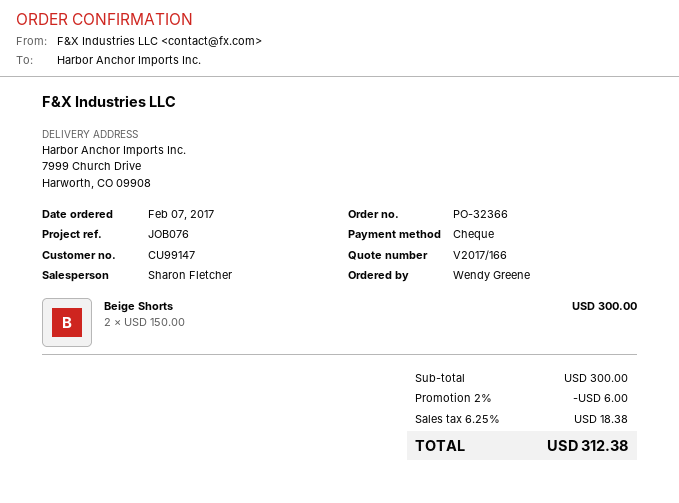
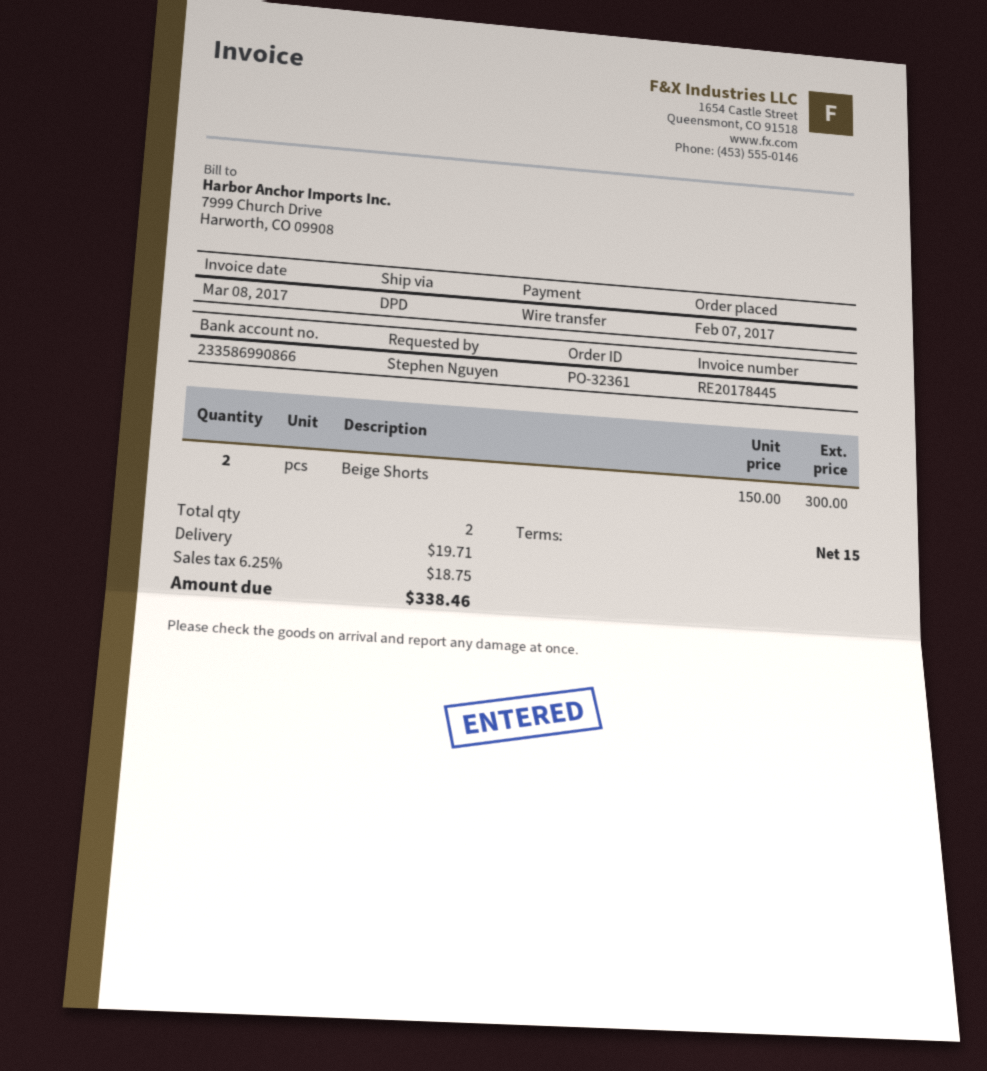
order number: PO-32366 -> PO-32361
ordered by: Wendy Greene -> Stephen Nguyen
payment method: cheque -> bank transfer
discount: 2% = 6.00 -> none
shipping: none -> 19.71
tax: 6.25% = 18.38 -> 6.25% = 18.75
total: 312.38 -> 338.46

